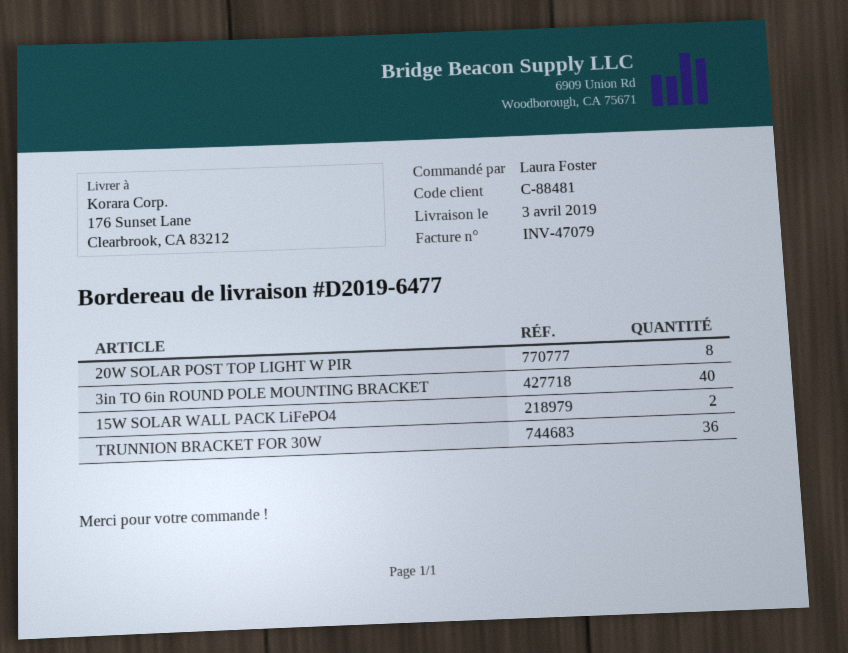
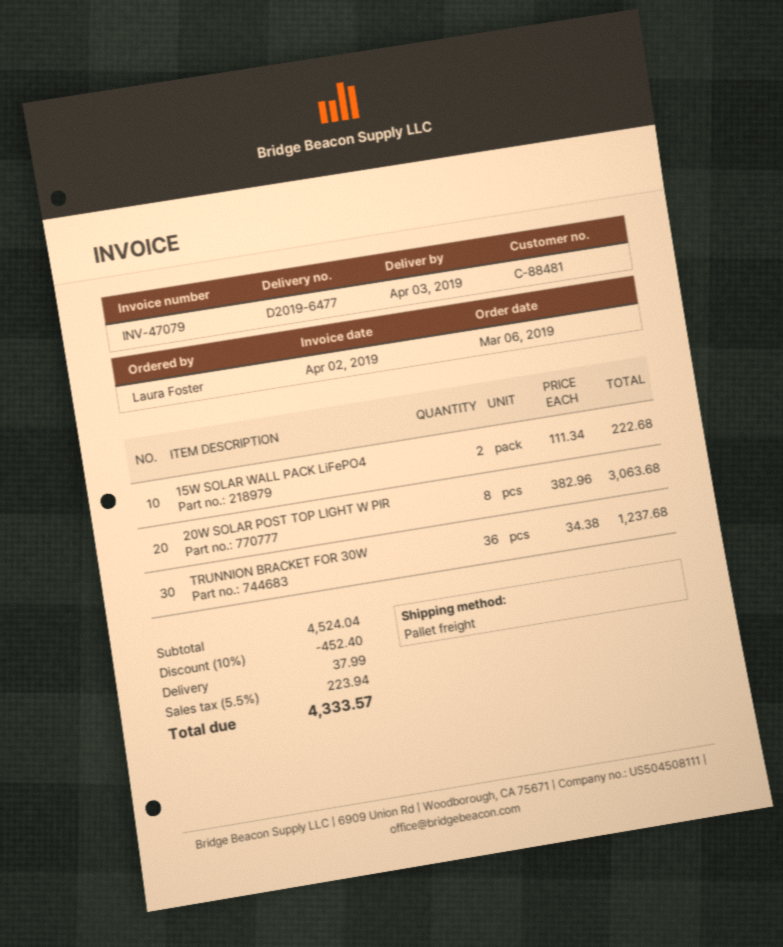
3in TO 6in ROUND POLE MOUNTING BRACKET: 40 -> none

